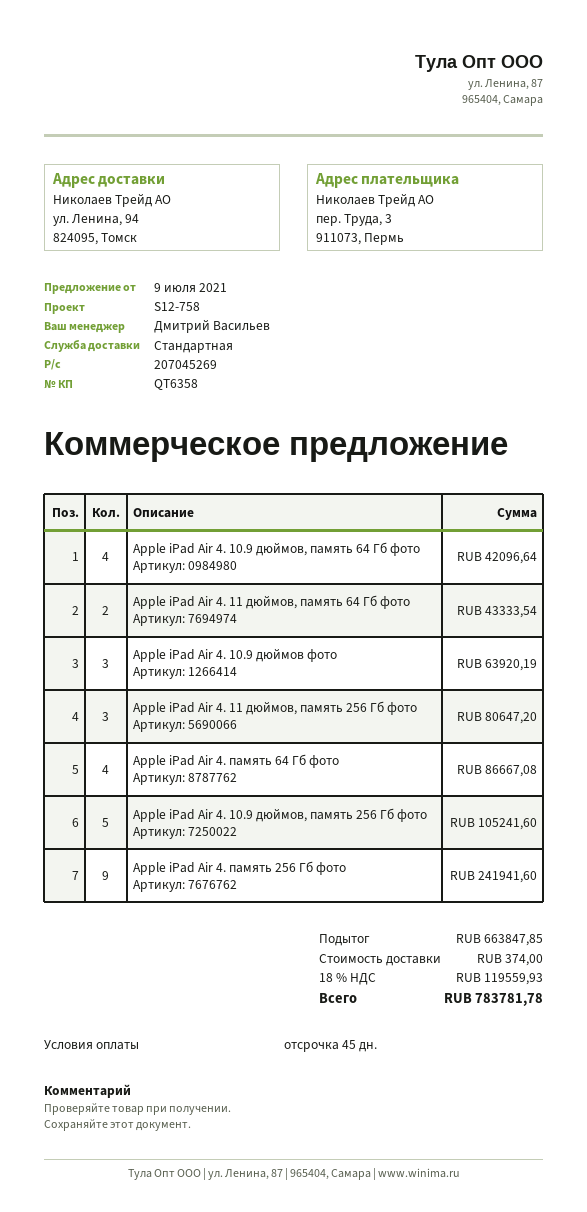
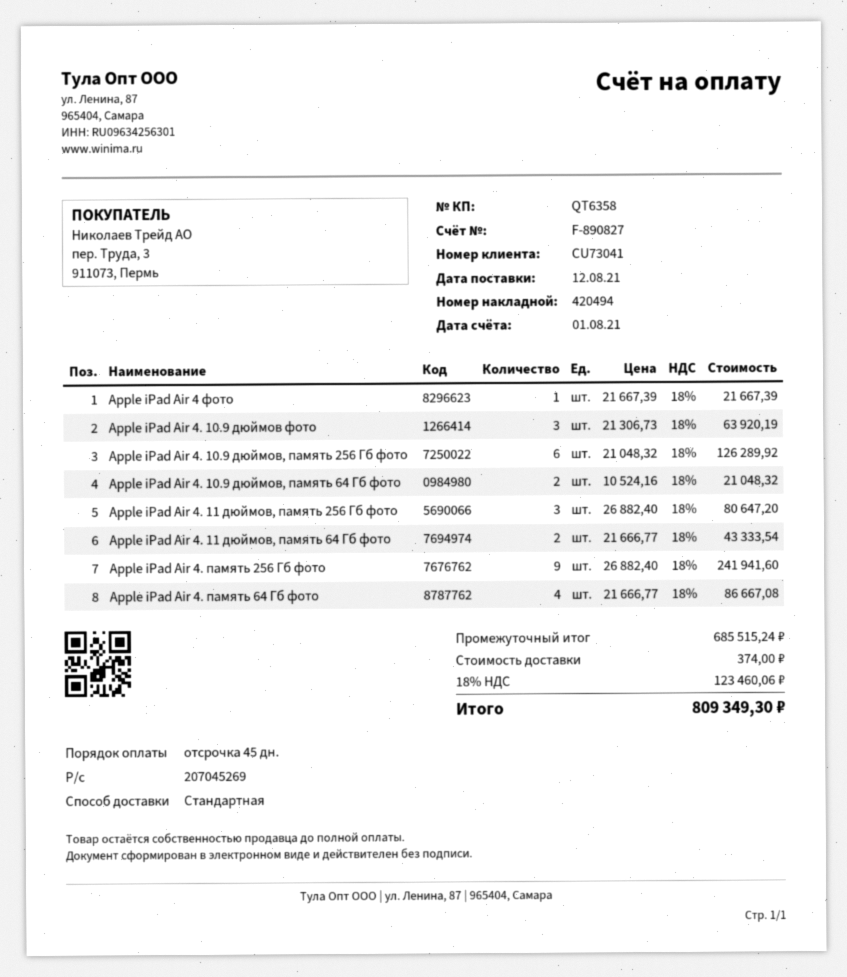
Apple iPad Air 4. 10.9 дюймов, память 64 Гб фото: 4 for 42096.64 -> 2 for 21048.32
Apple iPad Air 4. 10.9 дюймов, память 256 Гб фото: 5 for 105241.60 -> 6 for 126289.92
Apple iPad Air 4 фото: none -> 1 for 21667.39
subtotal: 663847.85 -> 685515.24
tax: 18% = 119559.93 -> 18% = 123460.06
total: 783781.78 -> 809349.30

